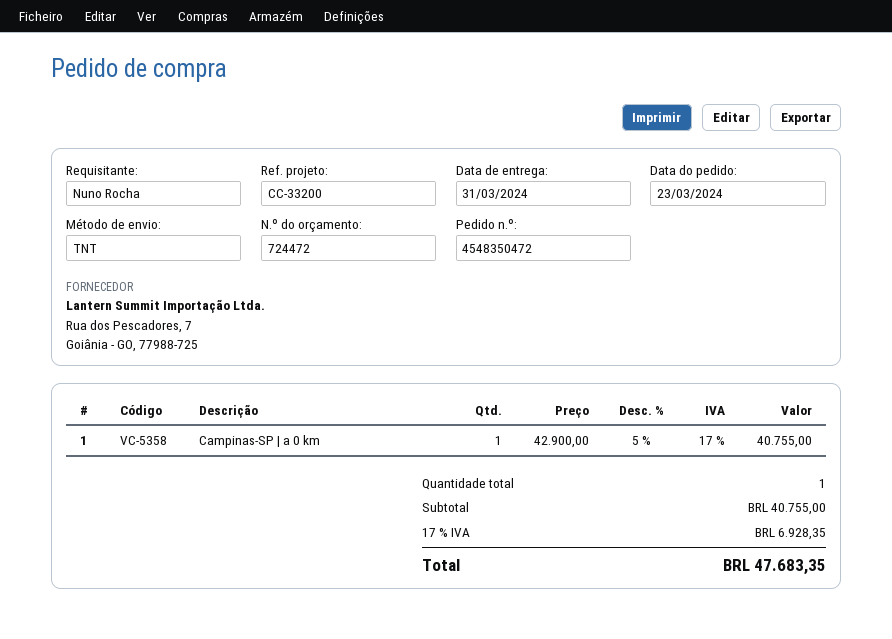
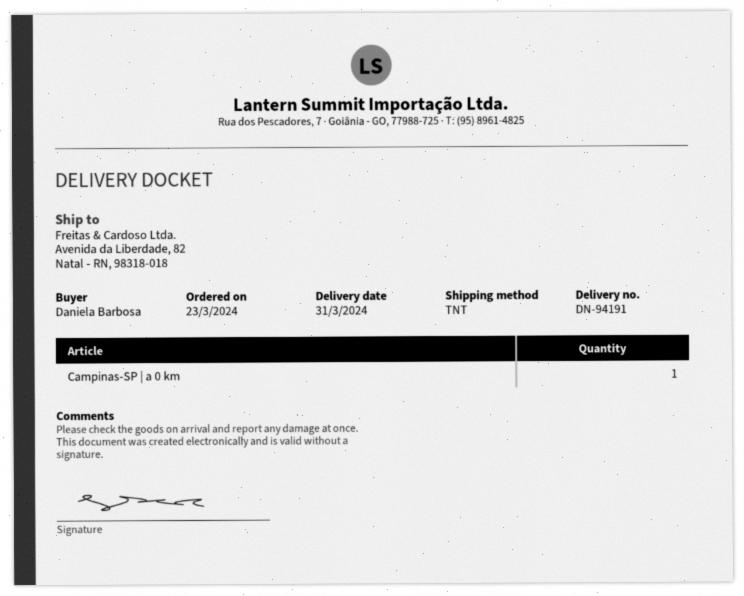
ordered by: Nuno Rocha -> Daniela Barbosa

